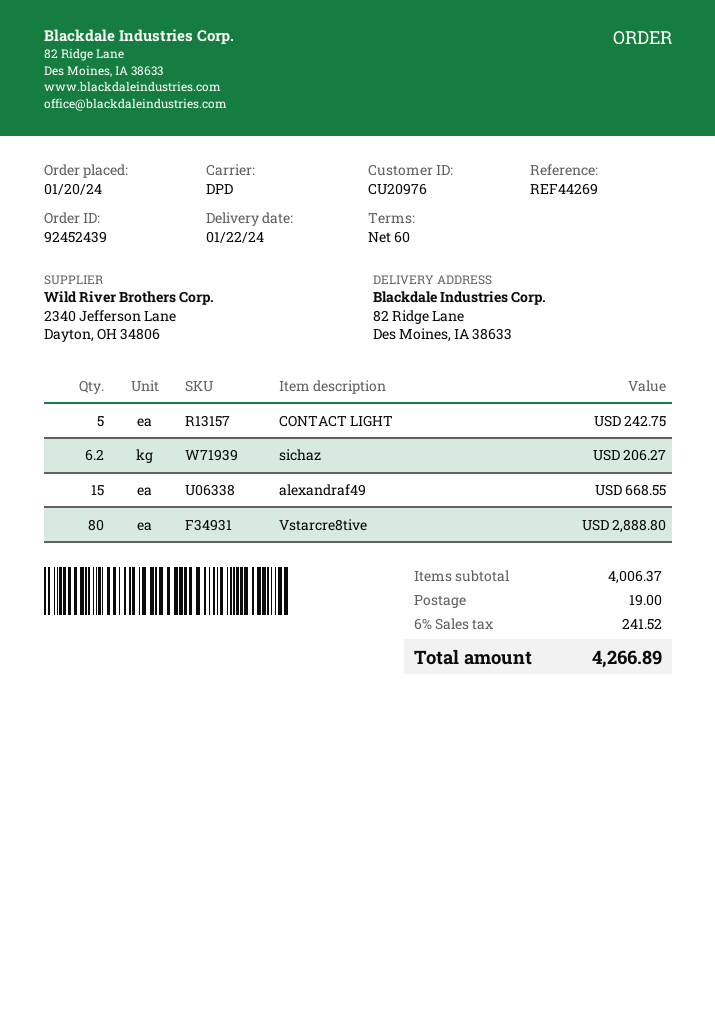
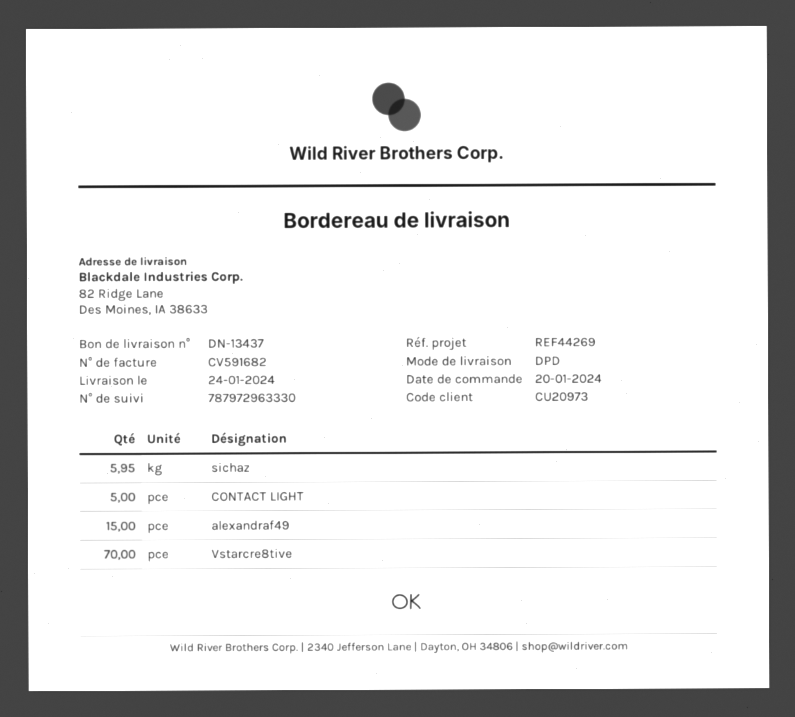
delivery date: 2024-01-22 -> 2024-01-24
customer number: CU20976 -> CU20973
sichaz: 6.2 -> 5.95
Vstarcre8tive: 80 -> 70

